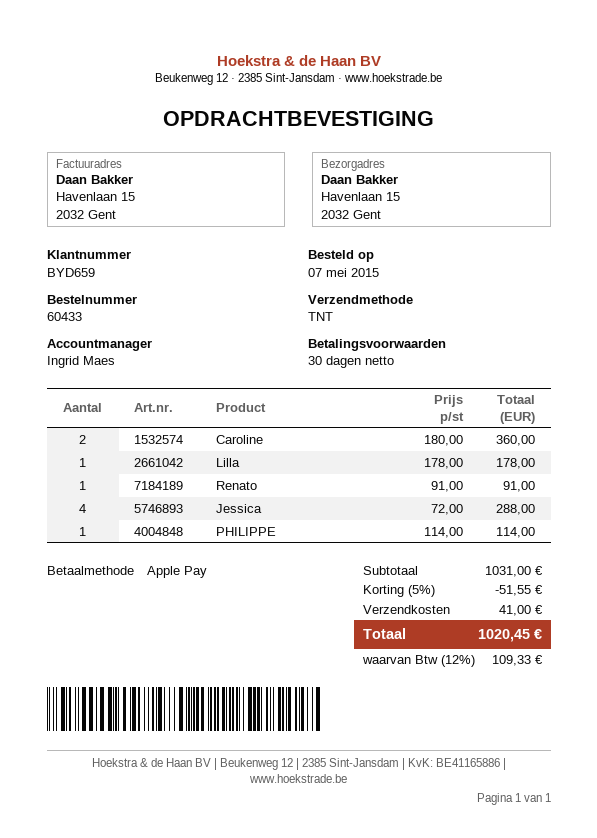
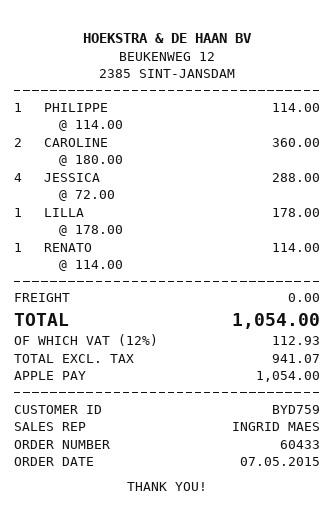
customer number: BYD659 -> BYD759
Renato: 1 x 91.00 = 91.00 -> 1 x 114.00 = 114.00
discount: 5% = 51.55 -> none
shipping: 41.00 -> 0.00
tax: 12% = 109.33 -> 12% = 112.93
total: 1020.45 -> 1054.00

